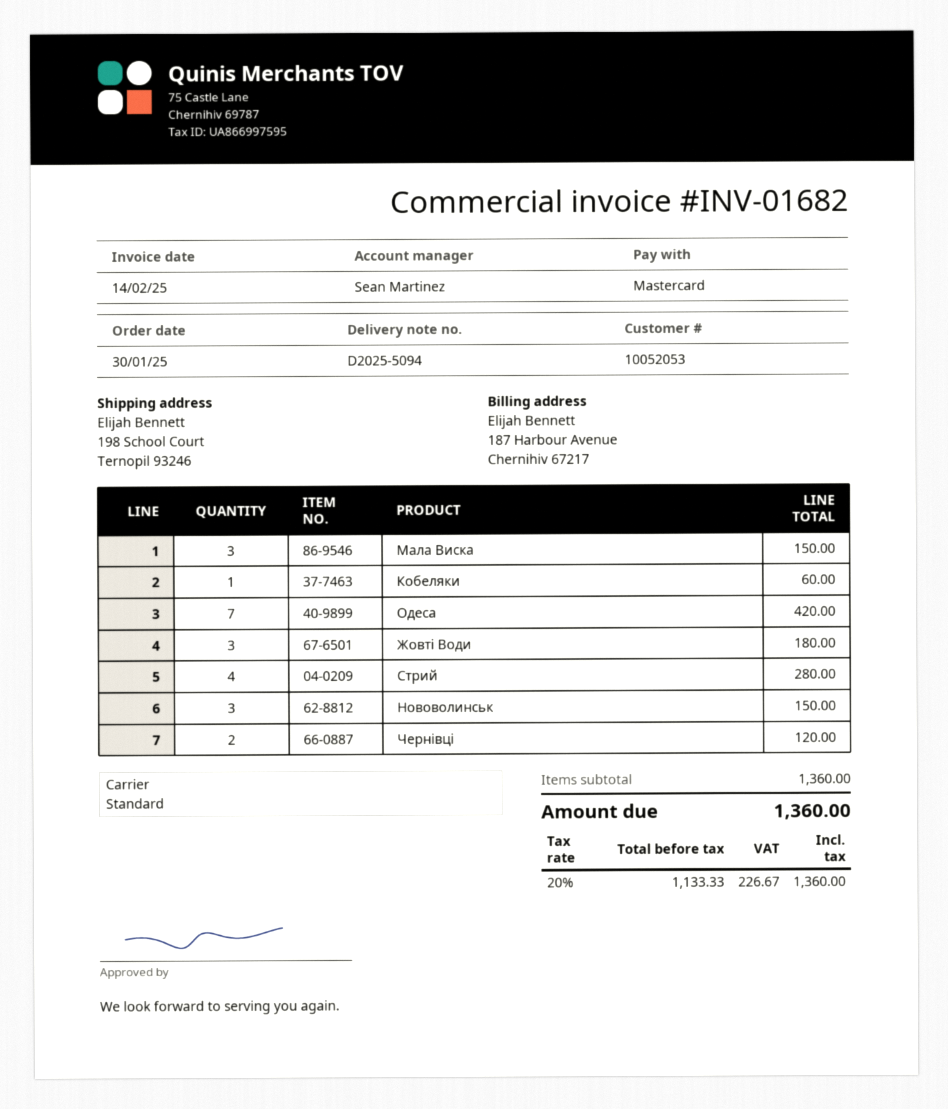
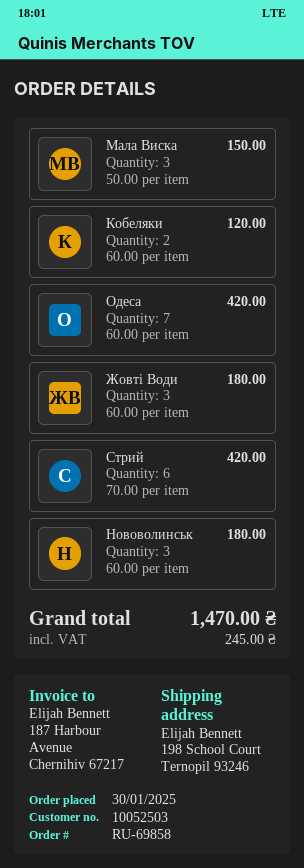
customer number: 10052053 -> 10052503
Кобеляки: 1 for 60.00 -> 2 for 120.00
Стрий: 4 for 280.00 -> 6 for 420.00
Нововолинськ: 3 for 150.00 -> 3 for 180.00
Чернівці: 2 for 120.00 -> none
tax: 226.67 -> 245.00
total: 1360.00 -> 1470.00

